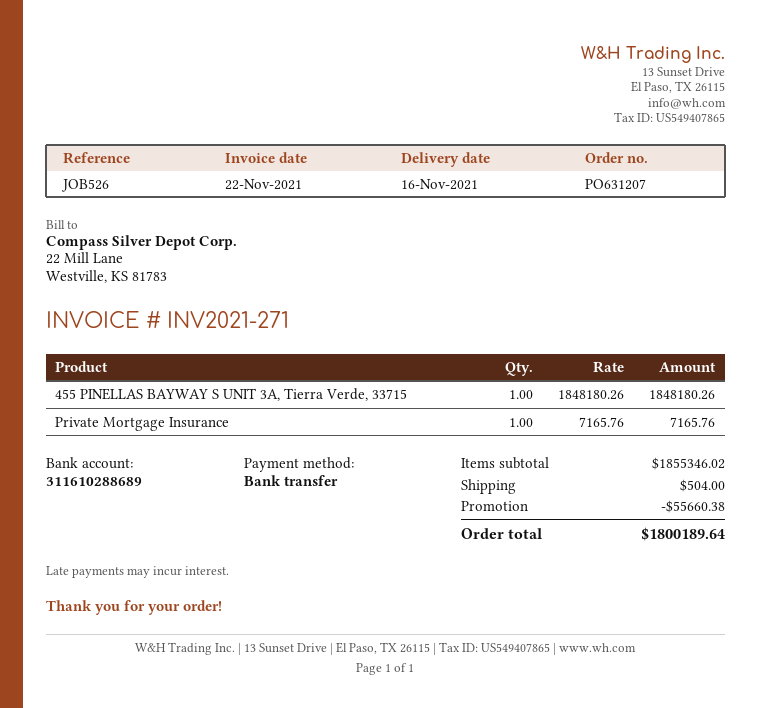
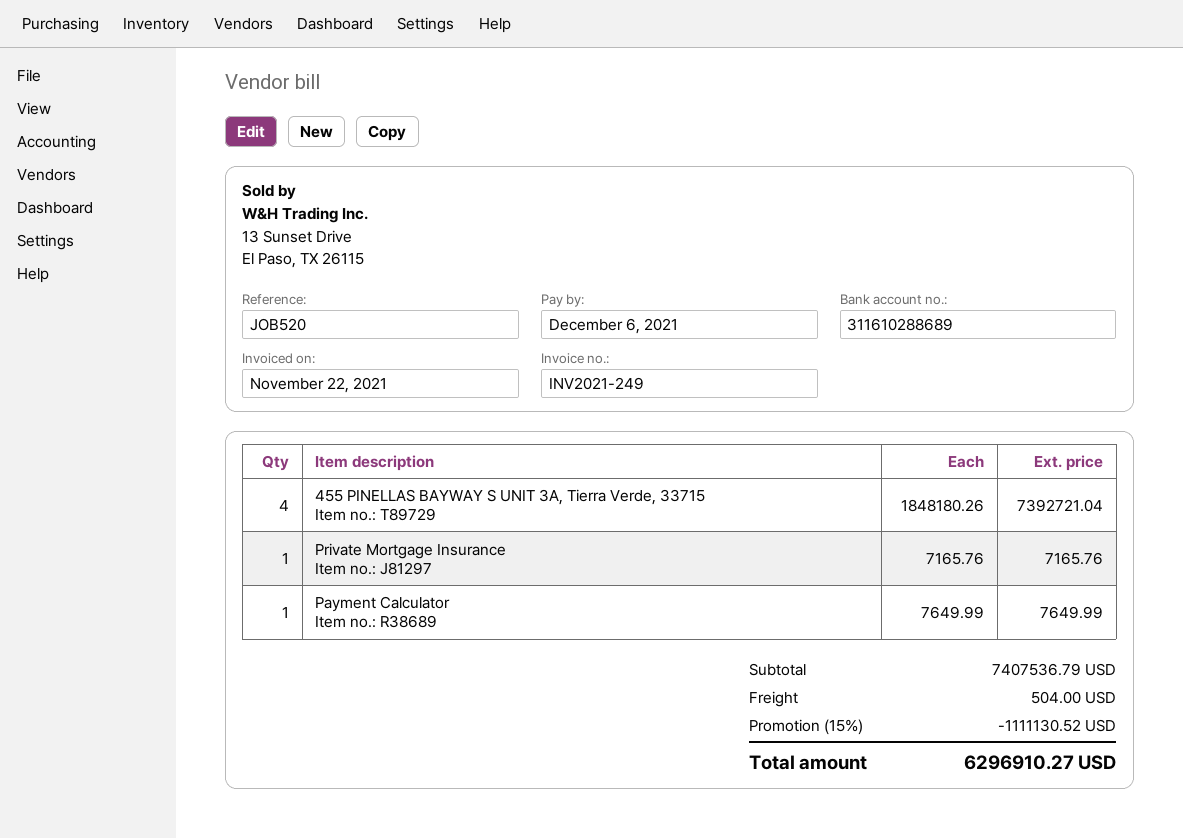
invoice number: INV2021-271 -> INV2021-249
reference: JOB526 -> JOB520
455 PINELLAS BAYWAY S UNIT 3A, Tierra Verde, 33715: 1 x 1848180.26 = 1848180.26 -> 4 x 1848180.26 = 7392721.04
Payment Calculator: none -> 1 x 7649.99 = 7649.99
subtotal: 1855346.02 -> 7407536.79
discount: 55660.38 -> 1111130.52
total: 1800189.64 -> 6296910.27

